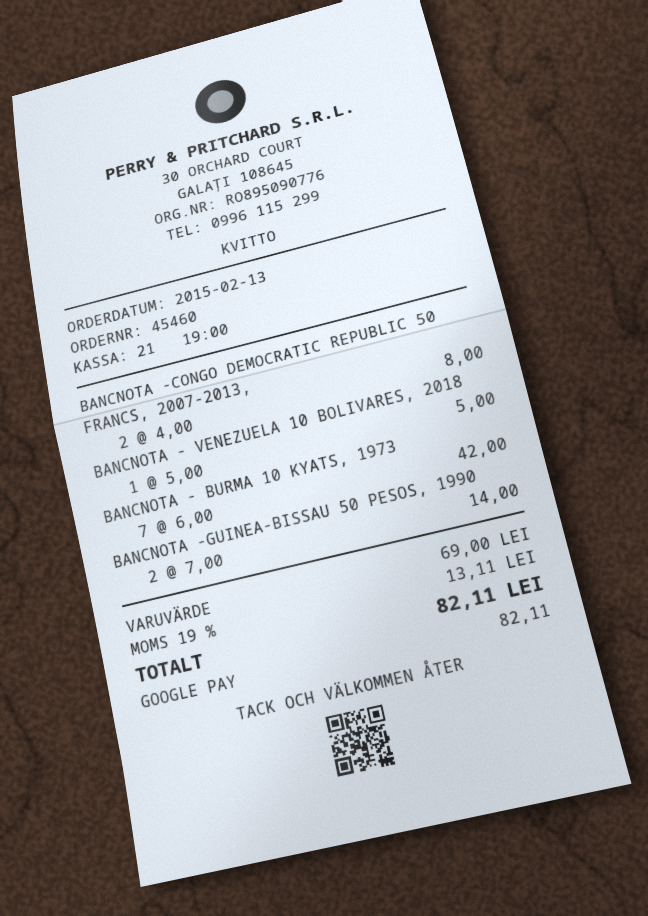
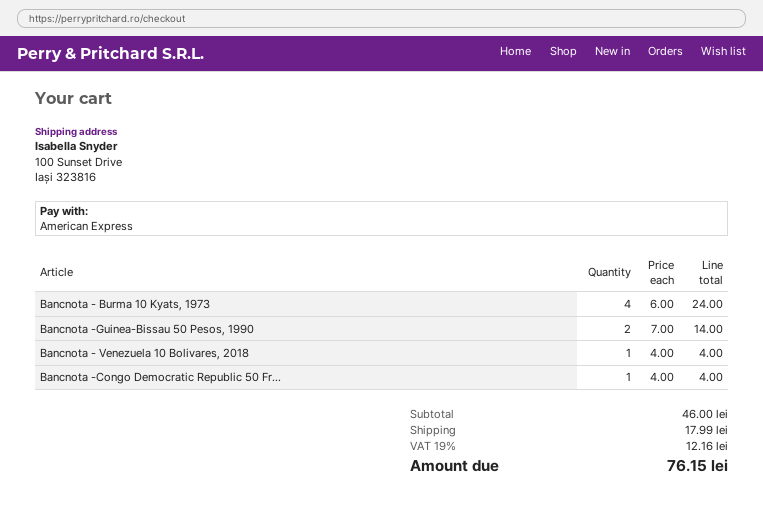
payment method: Google Pay -> American Express
BANCNOTA -CONGO DEMOCRATIC REPUBLIC 50 FRANCS, 2007-2013,: 2 x 4.00 = 8.00 -> 1 x 4.00 = 4.00
BANCNOTA - VENEZUELA 10 BOLIVARES, 2018: 1 x 5.00 = 5.00 -> 1 x 4.00 = 4.00
BANCNOTA - BURMA 10 KYATS, 1973: 7 x 6.00 = 42.00 -> 4 x 6.00 = 24.00
subtotal: 69.00 -> 46.00
shipping: none -> 17.99
tax: 19% = 13.11 -> 19% = 12.16
total: 82.11 -> 76.15

